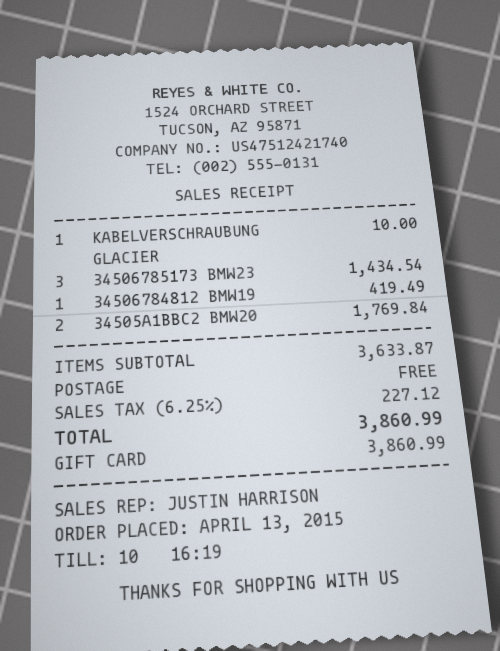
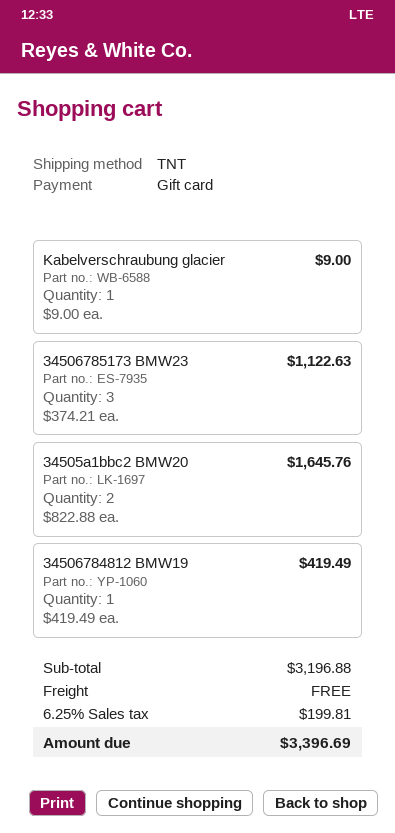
KABELVERSCHRAUBUNG GLACIER: 1 for 10.00 -> 1 for 9.00
34506785173 BMW23: 3 for 1434.54 -> 3 for 1122.63
34505A1BBC2 BMW20: 2 for 1769.84 -> 2 for 1645.76
subtotal: 3633.87 -> 3196.88
tax: 6.25% = 227.12 -> 6.25% = 199.81
total: 3860.99 -> 3396.69

